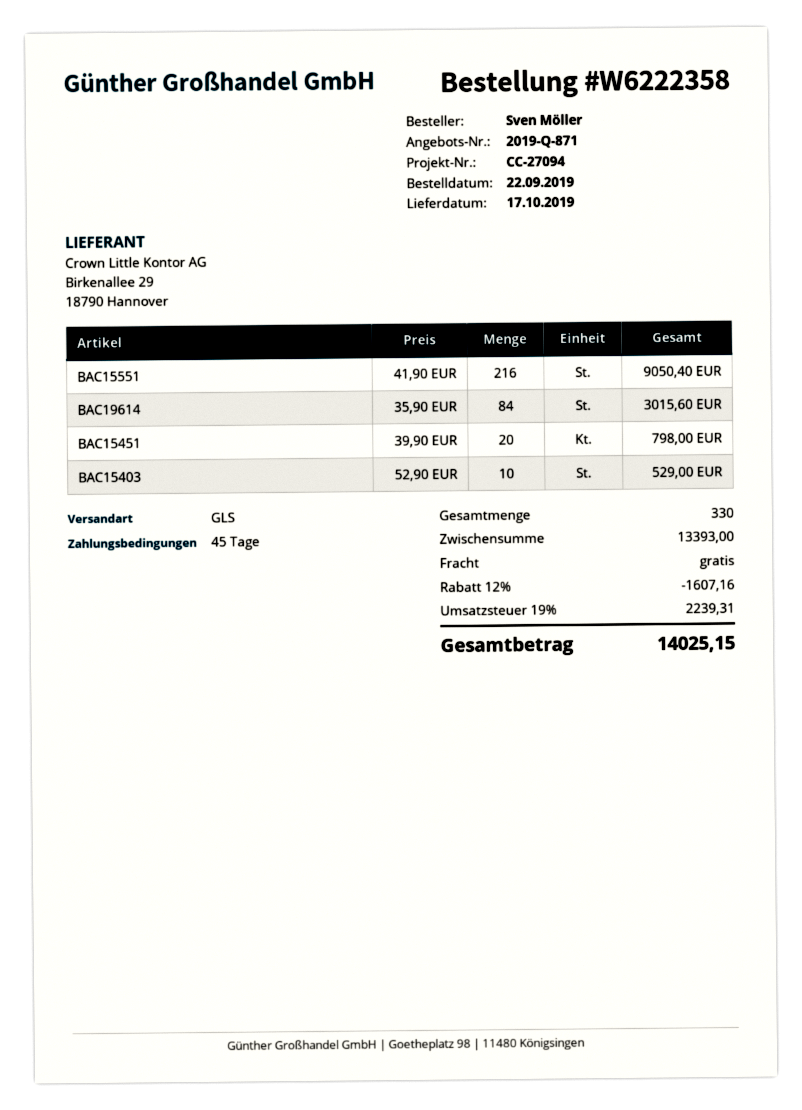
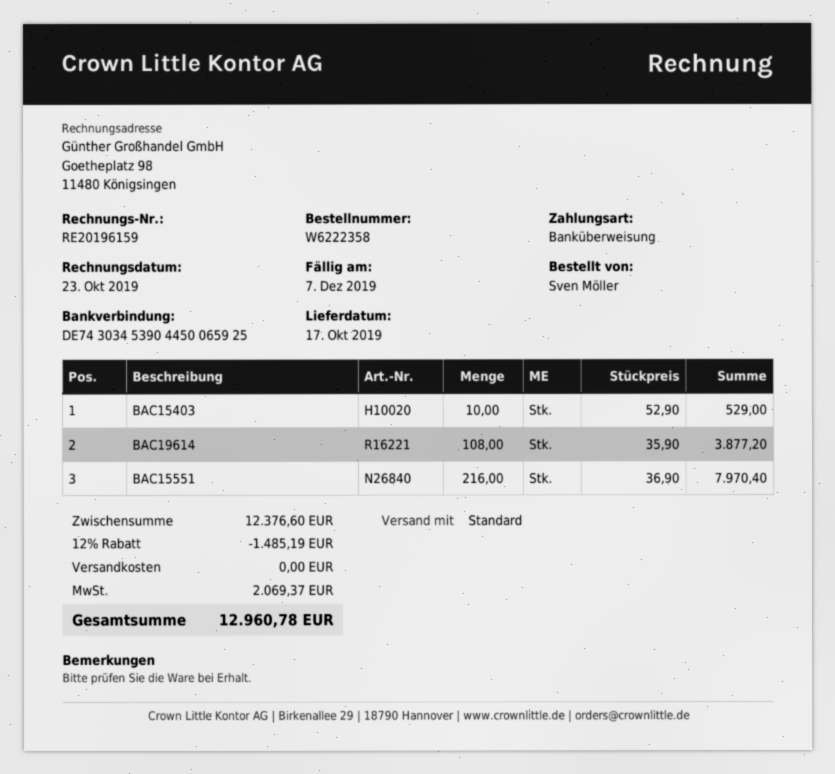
shipping method: GLS -> standard
BAC15551: 216 x 41.90 = 9050.40 -> 216 x 36.90 = 7970.40
BAC19614: 84 x 35.90 = 3015.60 -> 108 x 35.90 = 3877.20
BAC15451: 20 x 39.90 = 798.00 -> none
subtotal: 13393.00 -> 12376.60
discount: 12% = 1607.16 -> 12% = 1485.19
tax: 2239.31 -> 2069.37
total: 14025.15 -> 12960.78

